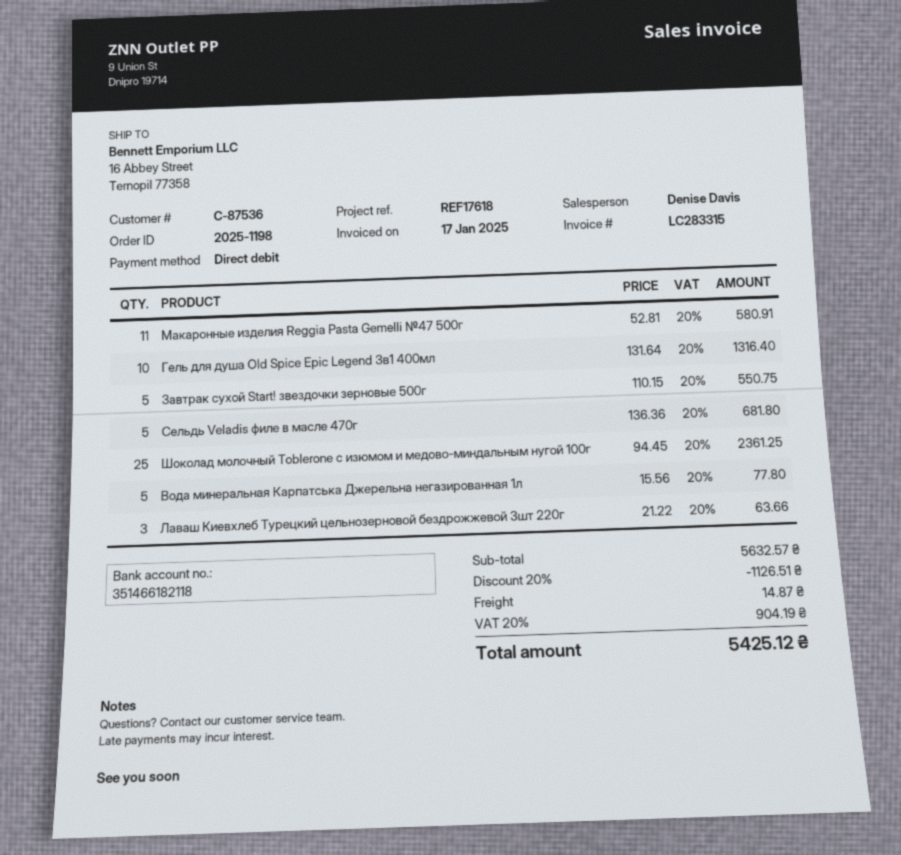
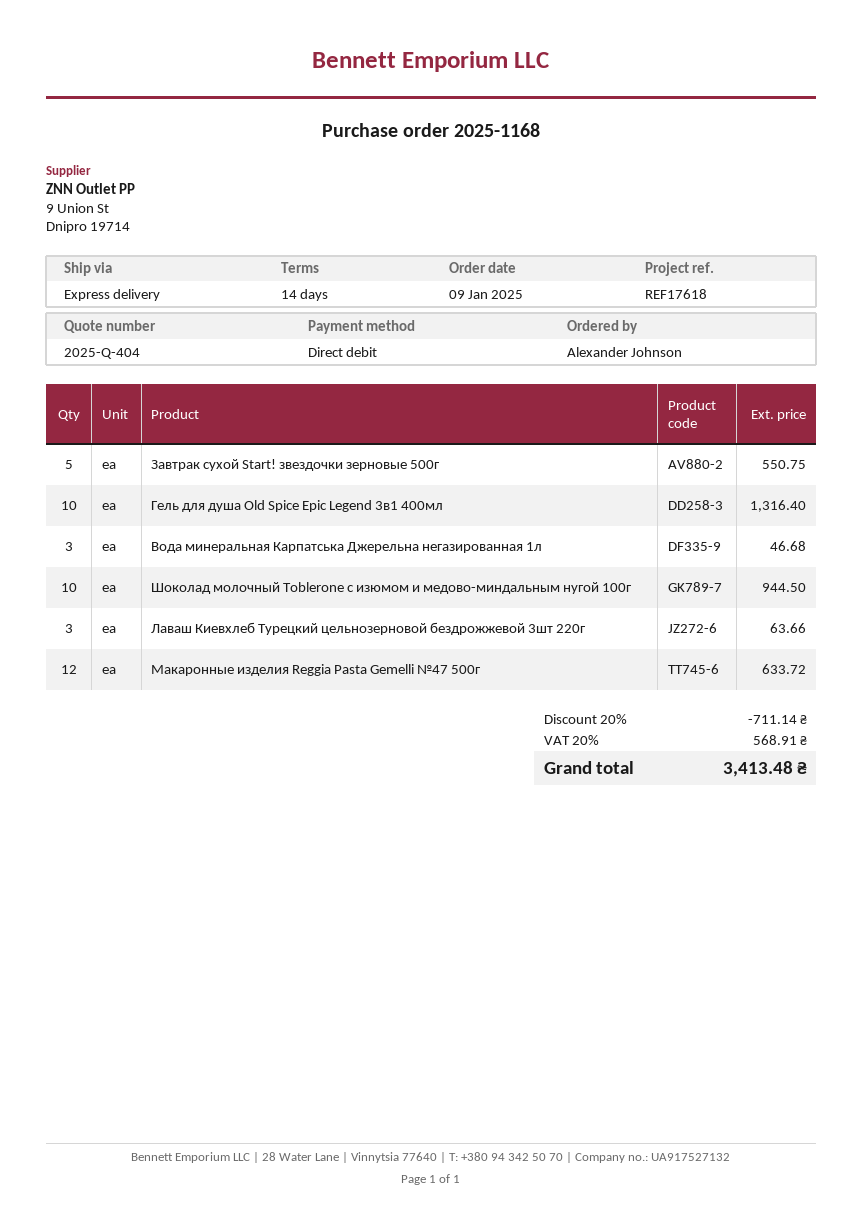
order number: 2025-1198 -> 2025-1168
Макаронные изделия Reggia Pasta Gemelli №47 500г: 11 for 580.91 -> 12 for 633.72
Сельдь Veladis филе в масле 470г: 5 for 681.80 -> none
Шоколад молочный Toblerone с изюмом и медово-миндальным нугой 100г: 25 for 2361.25 -> 10 for 944.50
Вода минеральная Карпатська Джерельна негазированная 1л: 5 for 77.80 -> 3 for 46.68
discount: 20% = 1126.51 -> 20% = 711.14
shipping: 14.87 -> none
tax: 20% = 904.19 -> 20% = 568.91
total: 5425.12 -> 3413.48

